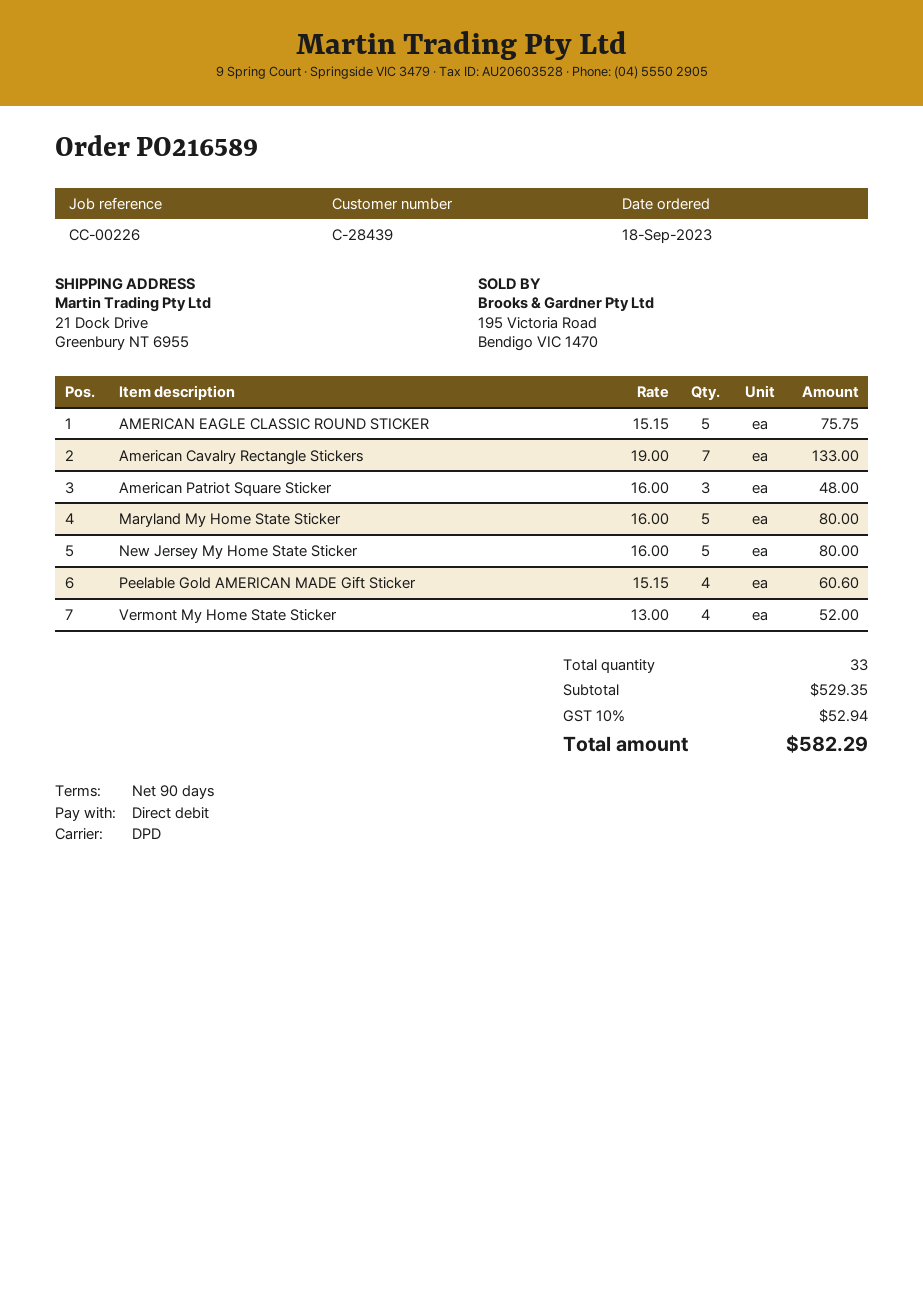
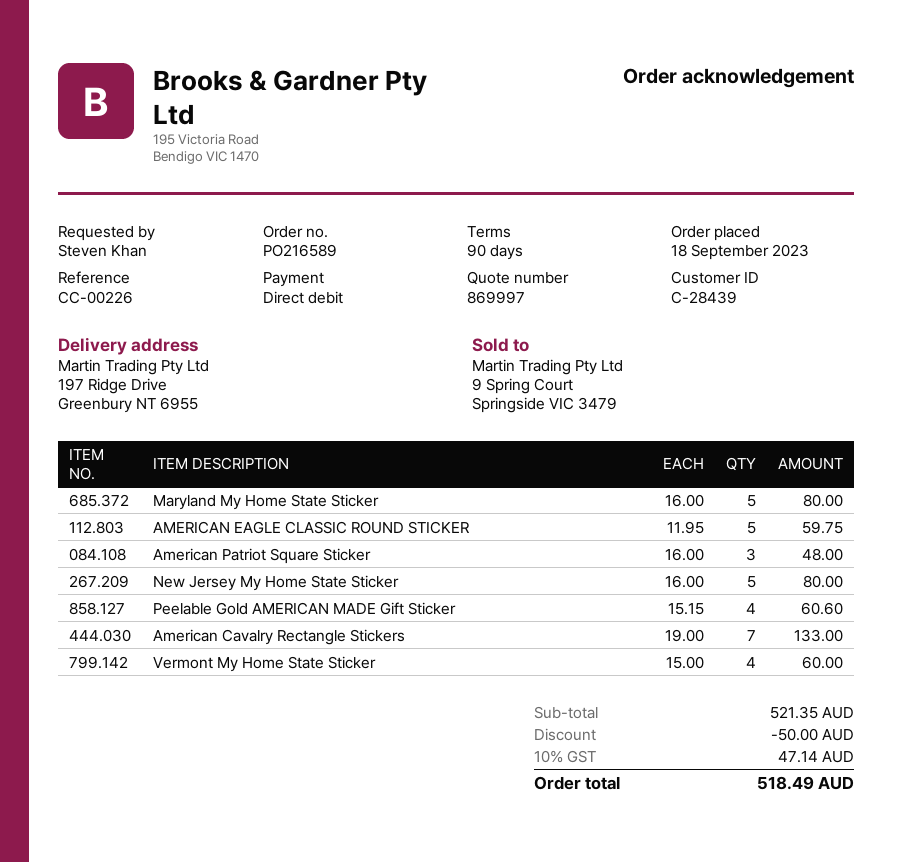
ship to: 21 Dock Drive, Greenbury NT 6955 -> 197 Ridge Drive, Greenbury NT 6955
AMERICAN EAGLE CLASSIC ROUND STICKER: 5 x 15.15 = 75.75 -> 5 x 11.95 = 59.75
Vermont My Home State Sticker: 4 x 13.00 = 52.00 -> 4 x 15.00 = 60.00
subtotal: 529.35 -> 521.35
discount: none -> 50.00
tax: 10% = 52.94 -> 10% = 47.14
total: 582.29 -> 518.49

